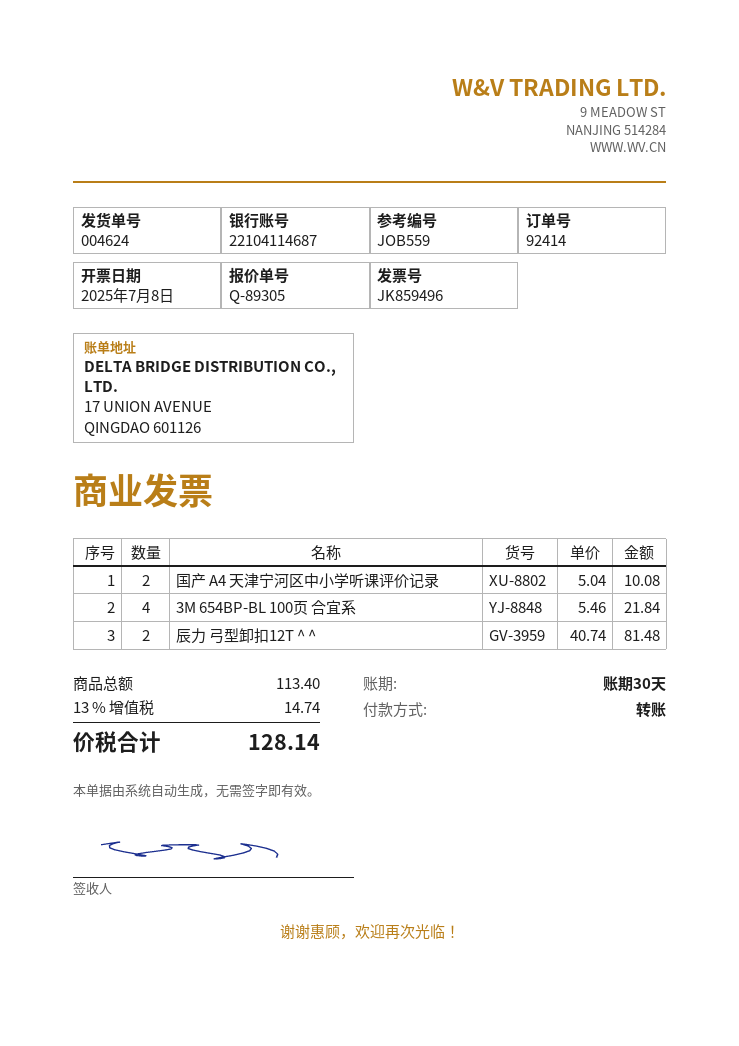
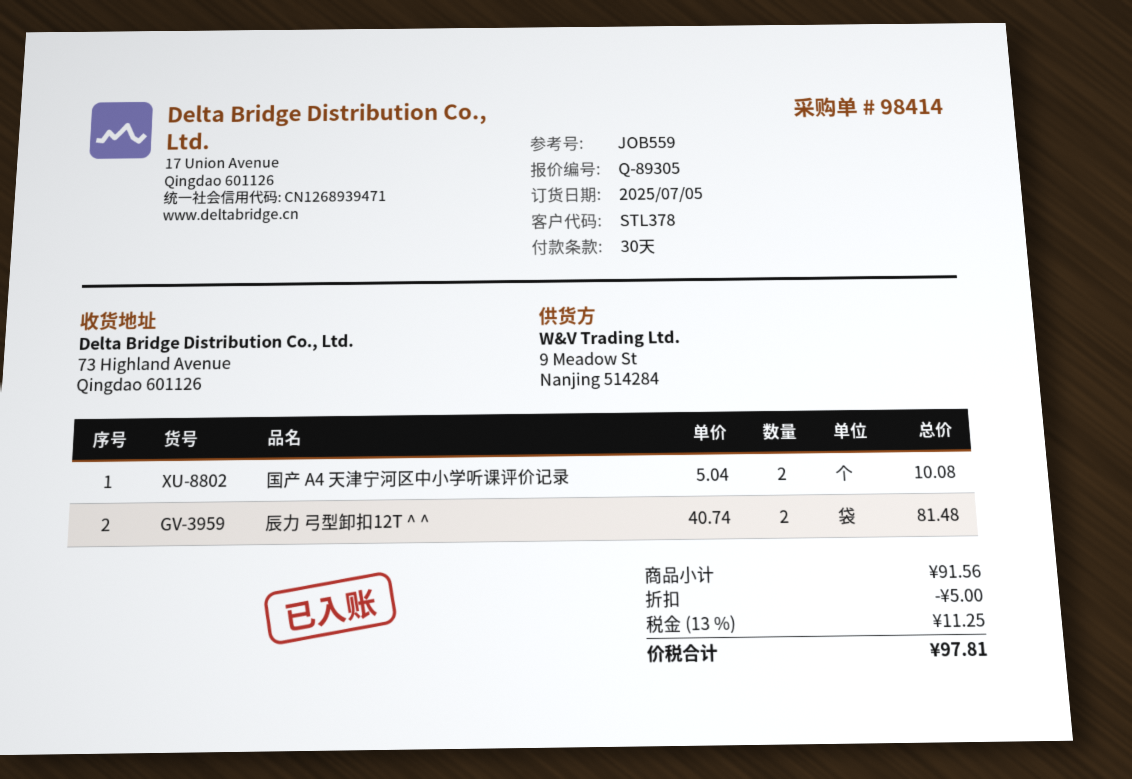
order number: 92414 -> 98414
3M 654BP-BL 100页 合宜系: 4 x 5.46 = 21.84 -> none
subtotal: 113.40 -> 91.56
discount: none -> 5.00
tax: 13% = 14.74 -> 13% = 11.25
total: 128.14 -> 97.81

